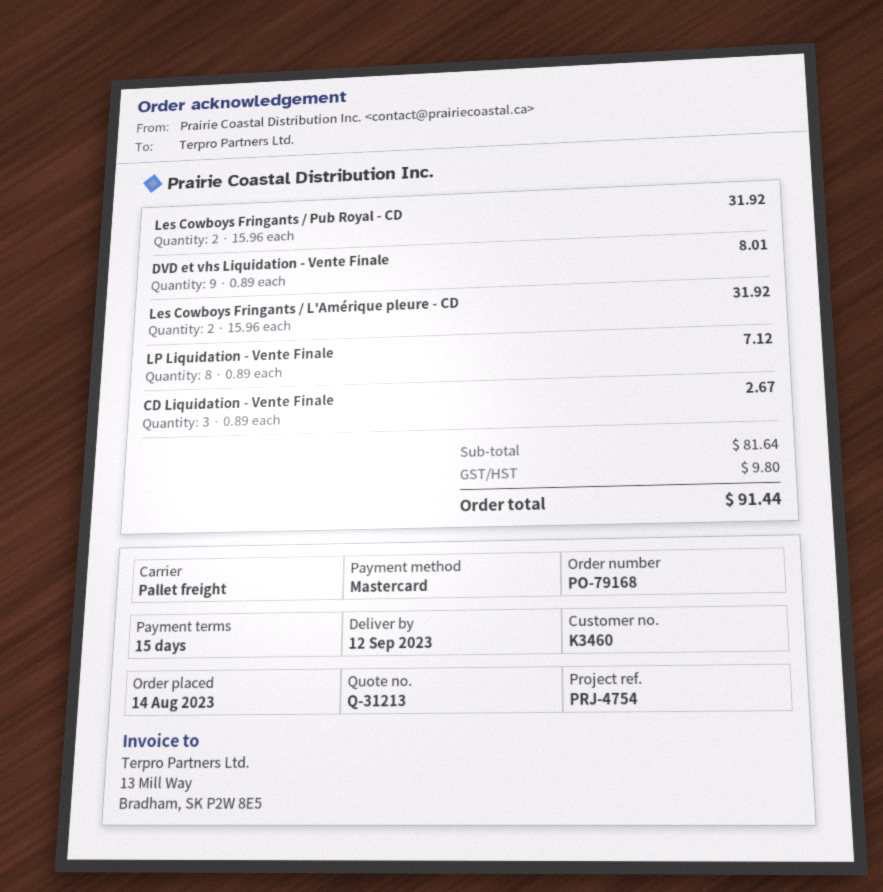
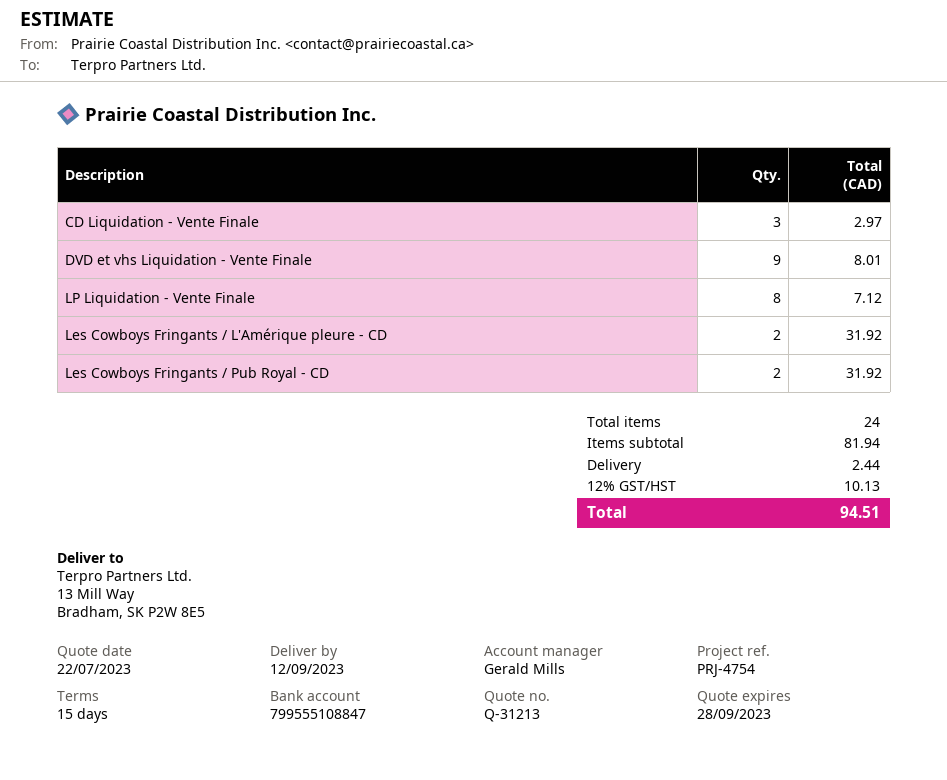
CD Liquidation - Vente Finale: 3 for 2.67 -> 3 for 2.97
subtotal: 81.64 -> 81.94
shipping: none -> 2.44
tax: 9.80 -> 10.13
total: 91.44 -> 94.51

